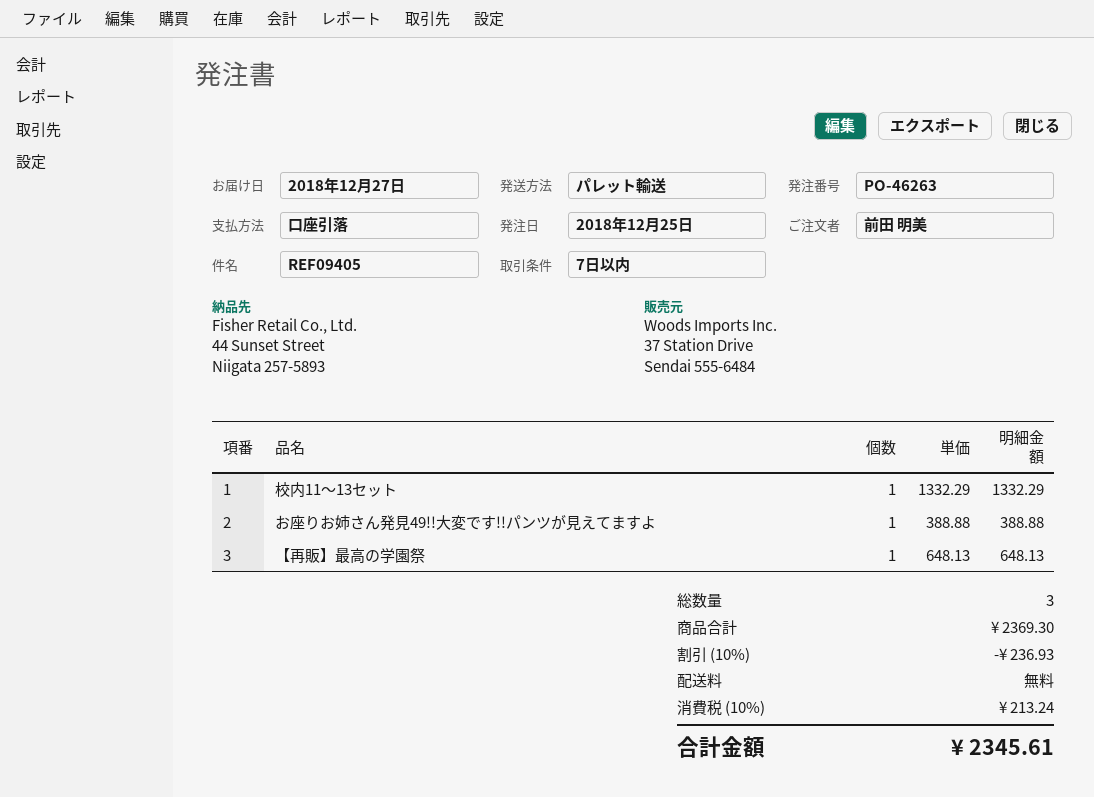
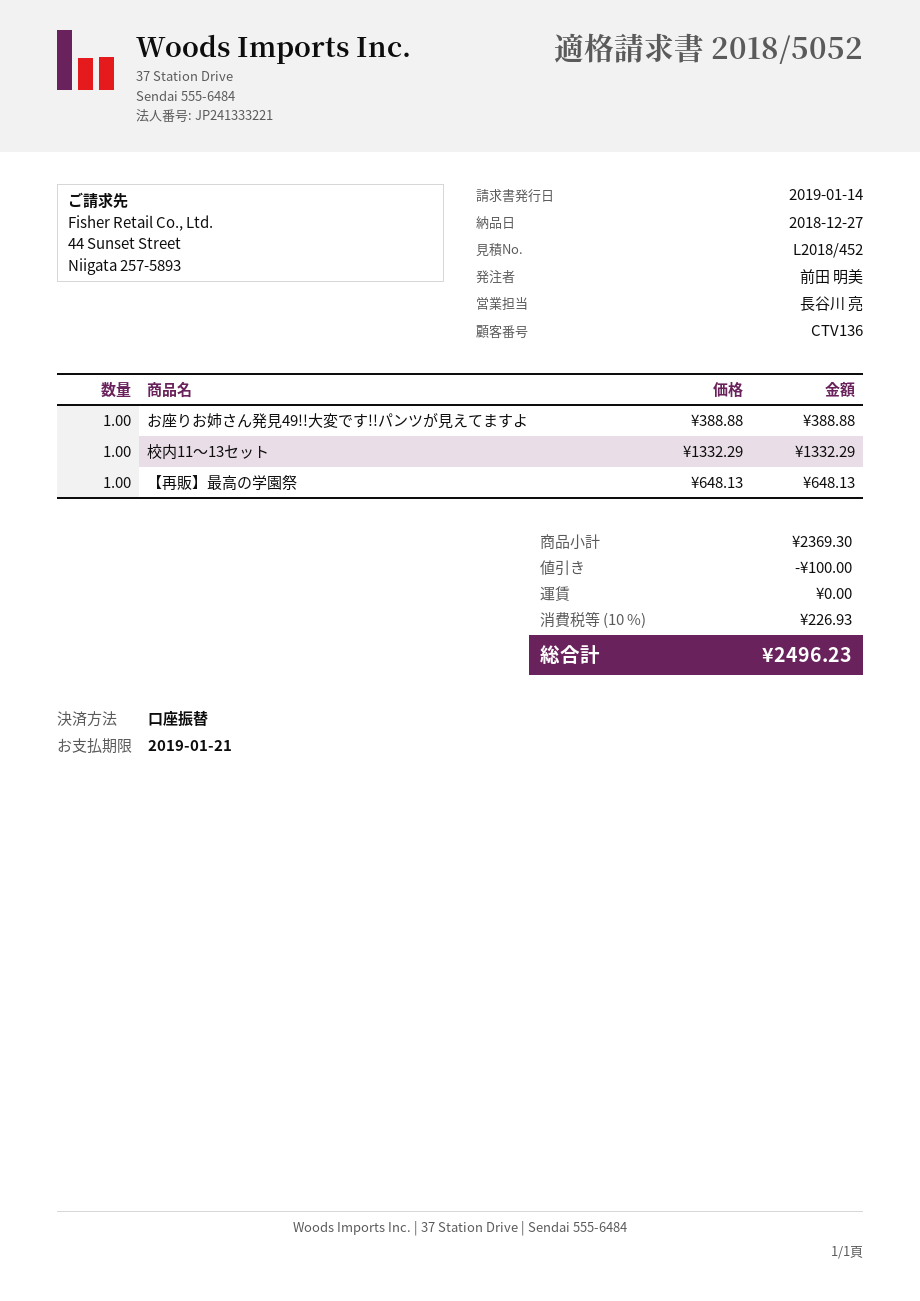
discount: 236.93 -> 100.00
tax: 10% = 213.24 -> 10% = 226.93
total: 2345.61 -> 2496.23

